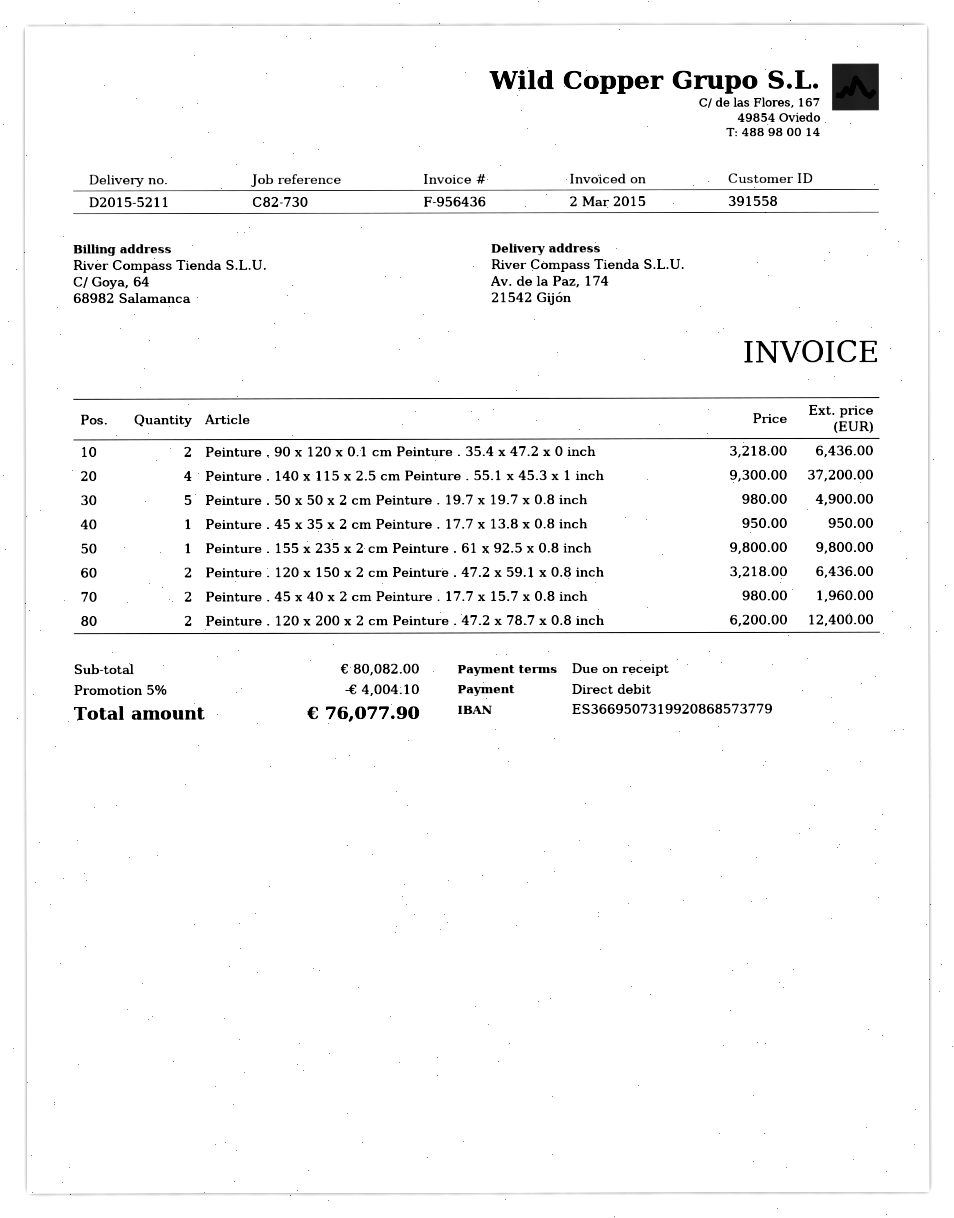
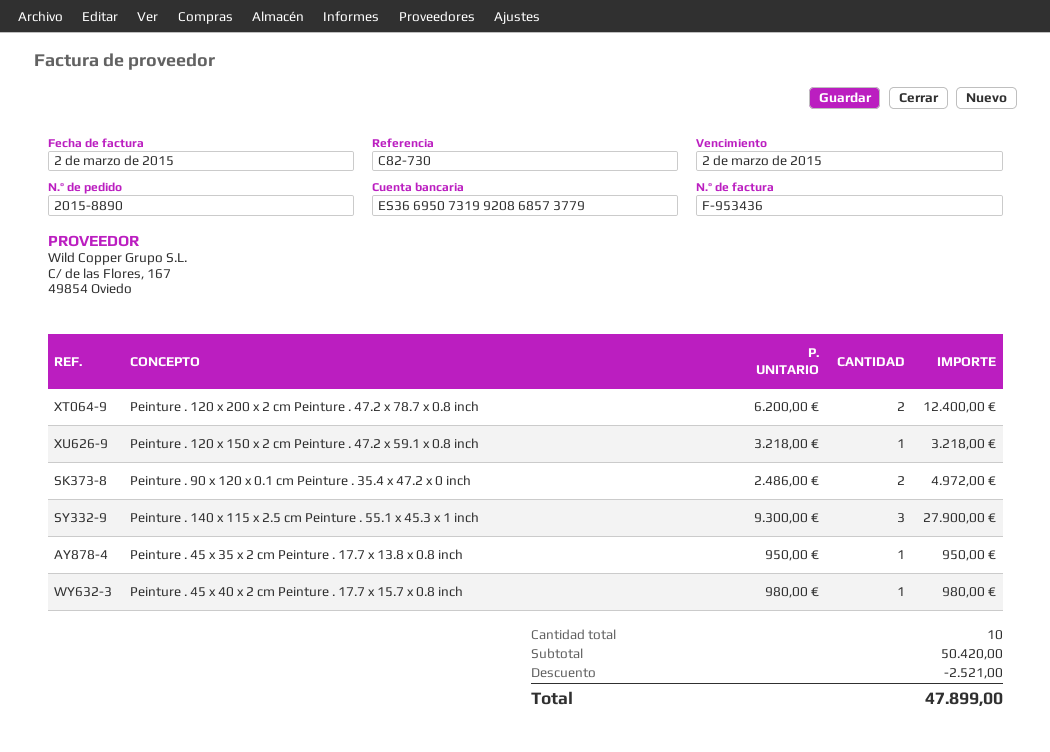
invoice number: F-956436 -> F-953436
Peinture . 90 x 120 x 0.1 cm Peinture . 35.4 x 47.2 x 0 inch: 2 x 3218.00 = 6436.00 -> 2 x 2486.00 = 4972.00
Peinture . 140 x 115 x 2.5 cm Peinture . 55.1 x 45.3 x 1 inch: 4 x 9300.00 = 37200.00 -> 3 x 9300.00 = 27900.00
Peinture . 50 x 50 x 2 cm Peinture . 19.7 x 19.7 x 0.8 inch: 5 x 980.00 = 4900.00 -> none
Peinture . 155 x 235 x 2 cm Peinture . 61 x 92.5 x 0.8 inch: 1 x 9800.00 = 9800.00 -> none
Peinture . 120 x 150 x 2 cm Peinture . 47.2 x 59.1 x 0.8 inch: 2 x 3218.00 = 6436.00 -> 1 x 3218.00 = 3218.00
Peinture . 45 x 40 x 2 cm Peinture . 17.7 x 15.7 x 0.8 inch: 2 x 980.00 = 1960.00 -> 1 x 980.00 = 980.00
subtotal: 80082.00 -> 50420.00
discount: 4004.10 -> 2521.00
total: 76077.90 -> 47899.00

